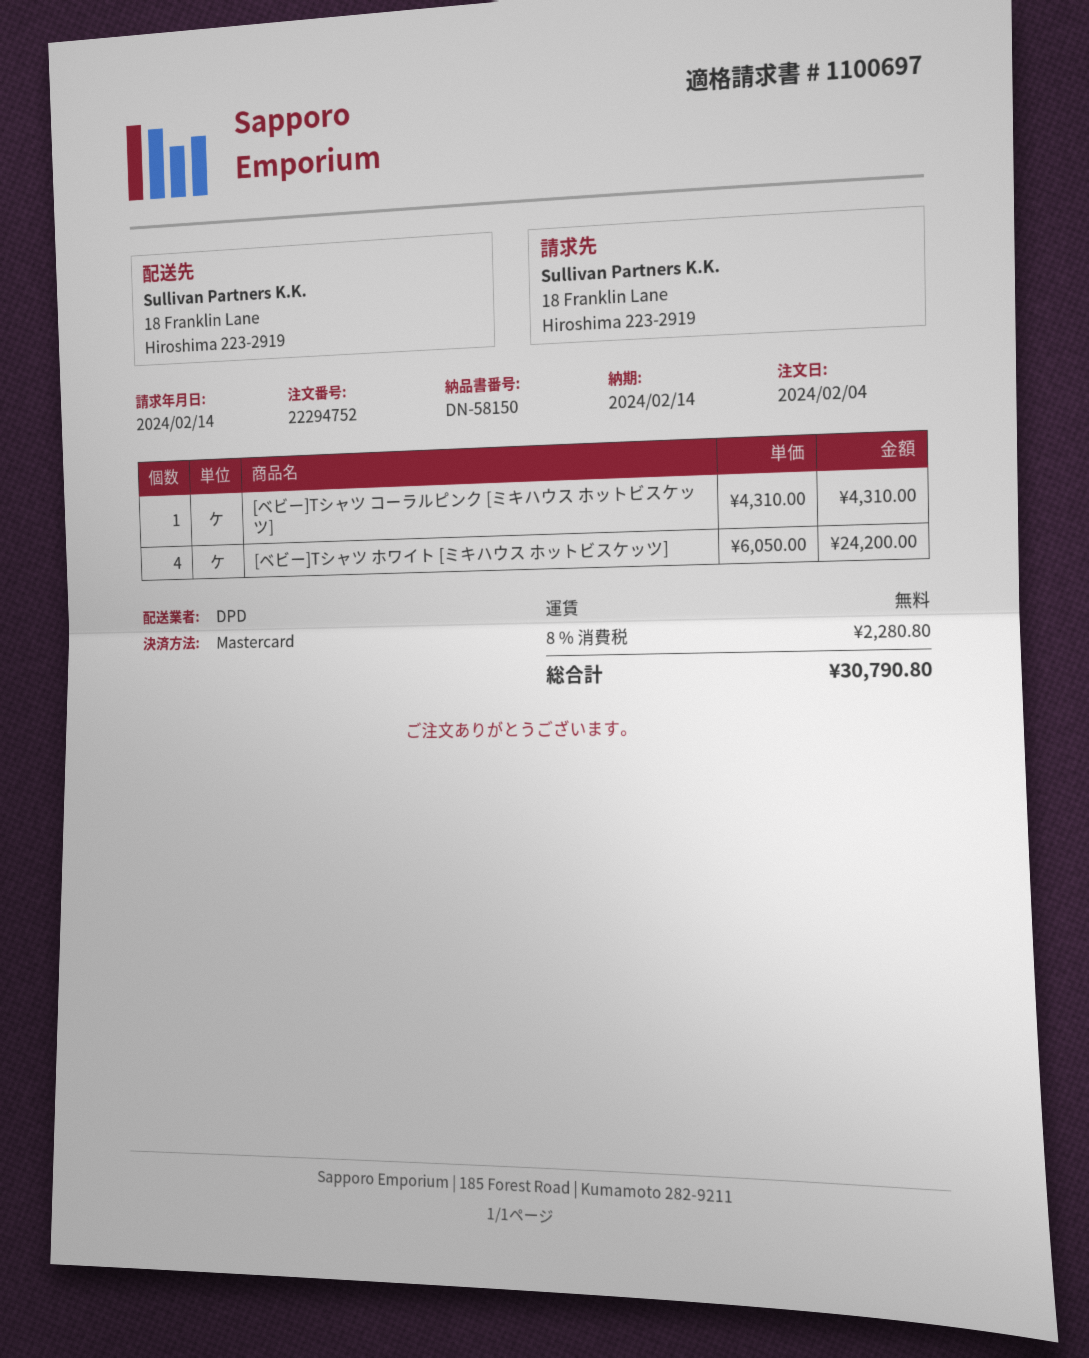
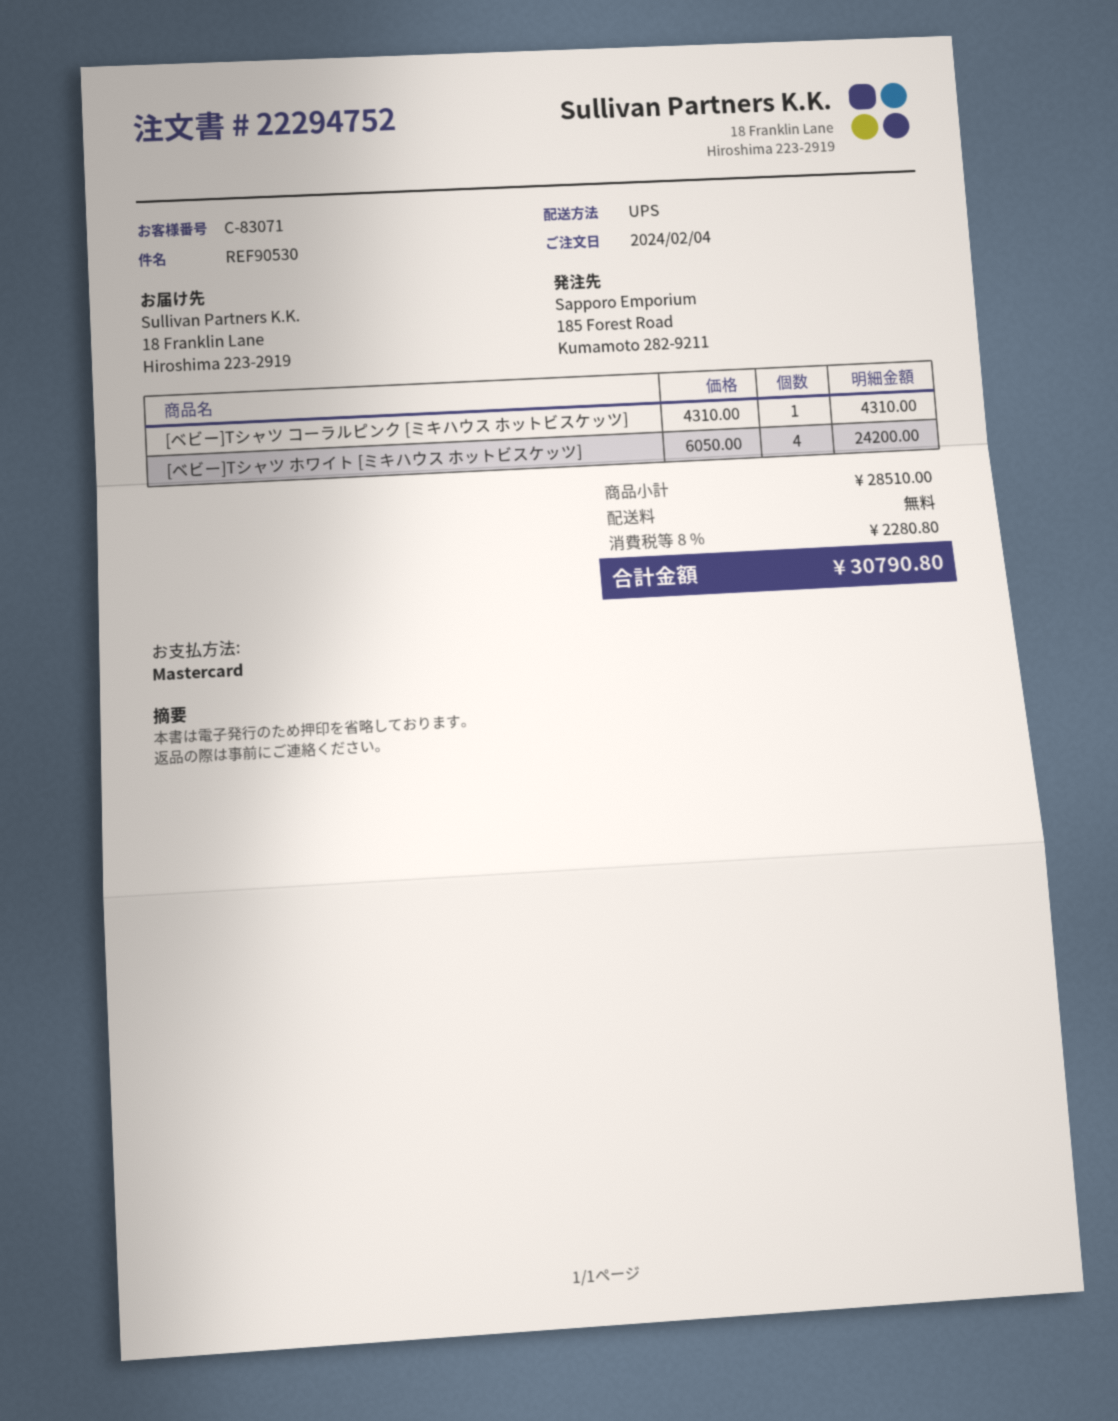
shipping method: DPD -> UPS

